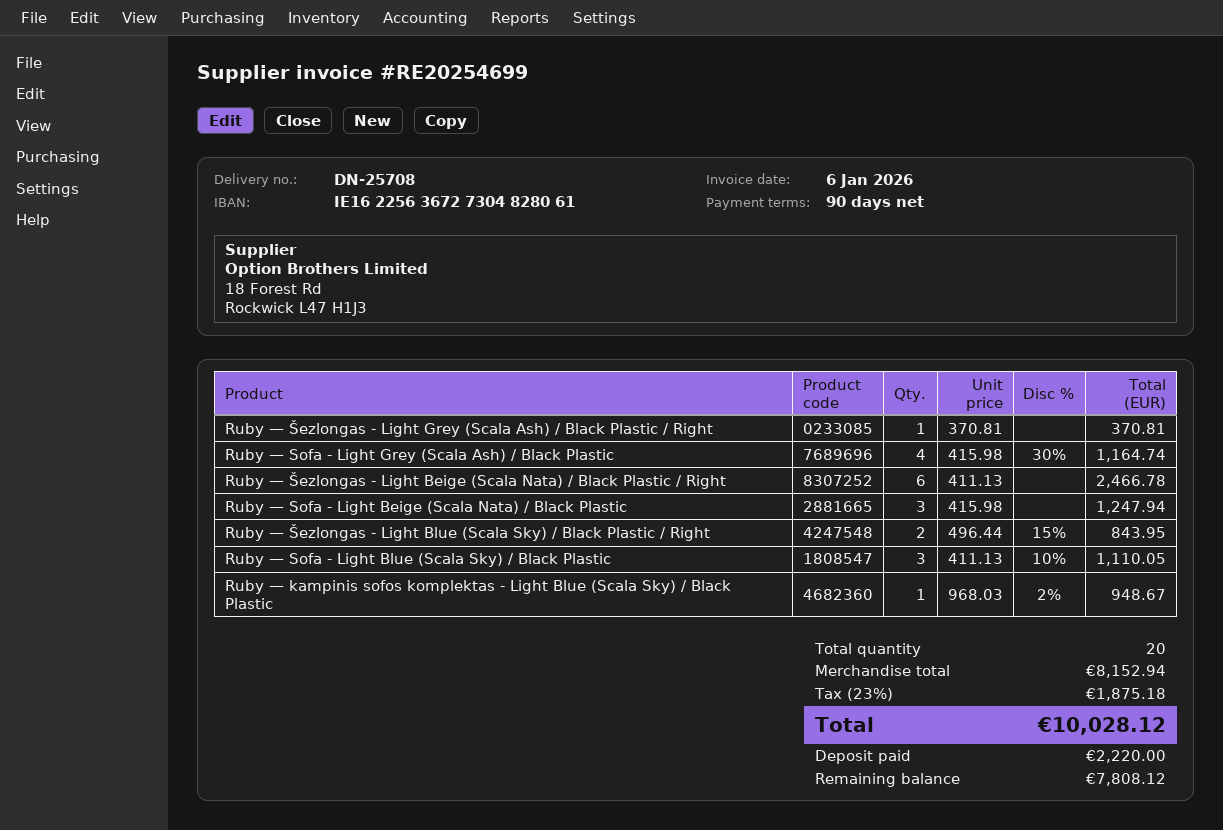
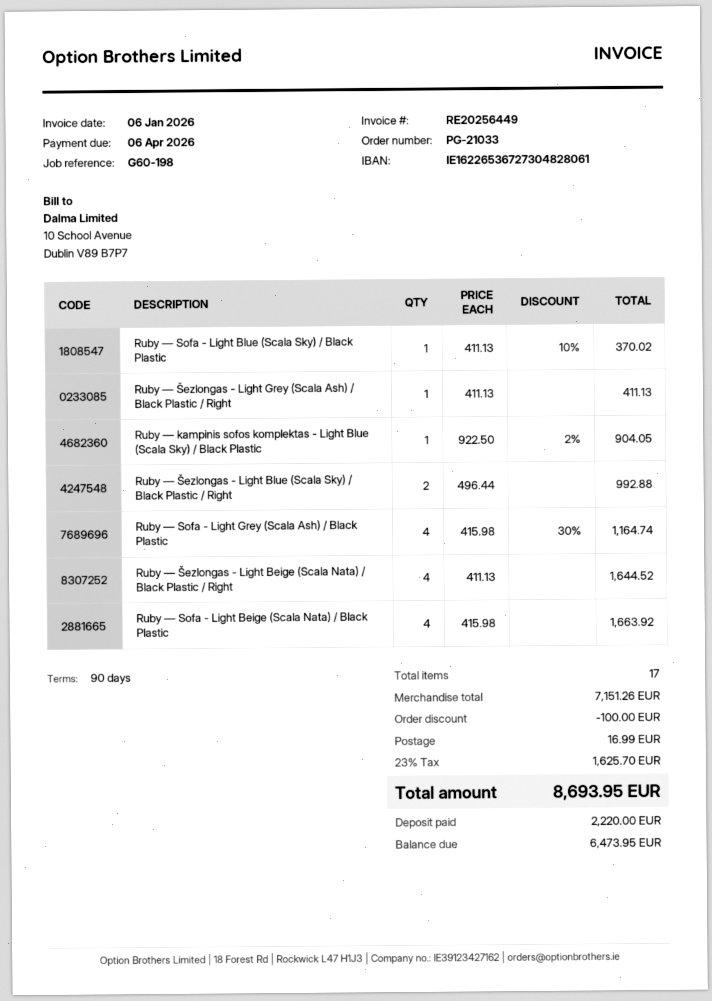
invoice number: RE20254699 -> RE20256449
bank account: IE16225636727304828061 -> IE16226536727304828061
Ruby — Šezlongas - Light Grey (Scala Ash) / Black Plastic / Right: 1 x 370.81 = 370.81 -> 1 x 411.13 = 411.13
Ruby — Šezlongas - Light Beige (Scala Nata) / Black Plastic / Right: 6 x 411.13 = 2466.78 -> 4 x 411.13 = 1644.52
Ruby — Sofa - Light Beige (Scala Nata) / Black Plastic: 3 x 415.98 = 1247.94 -> 4 x 415.98 = 1663.92
Ruby — Šezlongas - Light Blue (Scala Sky) / Black Plastic / Right: 2 x 496.44 - 15% = 843.95 -> 2 x 496.44 = 992.88
Ruby — Sofa - Light Blue (Scala Sky) / Black Plastic: 3 x 411.13 - 10% = 1110.05 -> 1 x 411.13 - 10% = 370.02
Ruby — kampinis sofos komplektas - Light Blue (Scala Sky) / Black Plastic: 1 x 968.03 - 2% = 948.67 -> 1 x 922.50 - 2% = 904.05
total quantity: 20 -> 17
subtotal: 8152.94 -> 7151.26
discount: none -> 100.00
shipping: none -> 16.99
tax: 23% = 1875.18 -> 23% = 1625.70
total: 10028.12 -> 8693.95
balance: 7808.12 -> 6473.95

